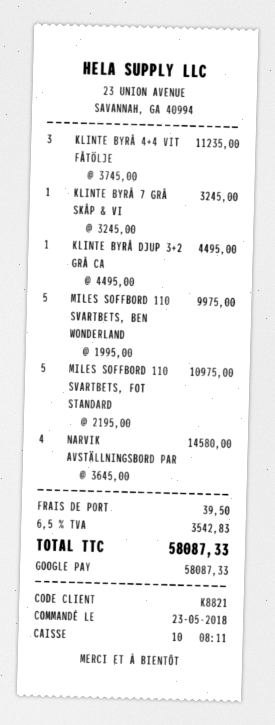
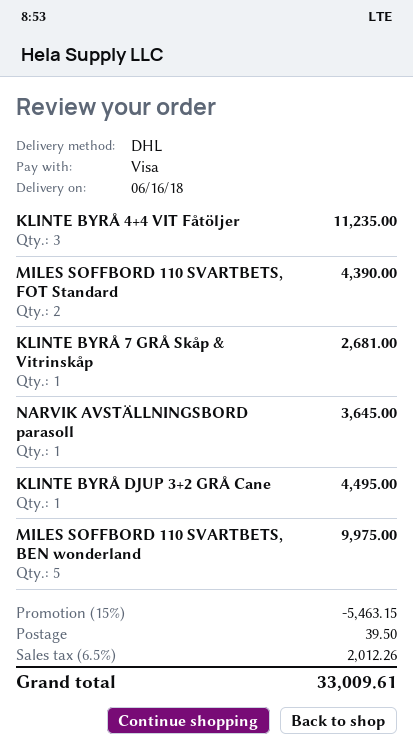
payment method: Google Pay -> Visa
KLINTE BYRÅ 7 GRÅ SKÅP & VI: 1 for 3245.00 -> 1 for 2681.00
MILES SOFFBORD 110 SVARTBETS, FOT STANDARD: 5 for 10975.00 -> 2 for 4390.00
NARVIK AVSTÄLLNINGSBORD PAR: 4 for 14580.00 -> 1 for 3645.00
discount: none -> 15% = 5463.15
tax: 6.5% = 3542.83 -> 6.5% = 2012.26
total: 58087.33 -> 33009.61

